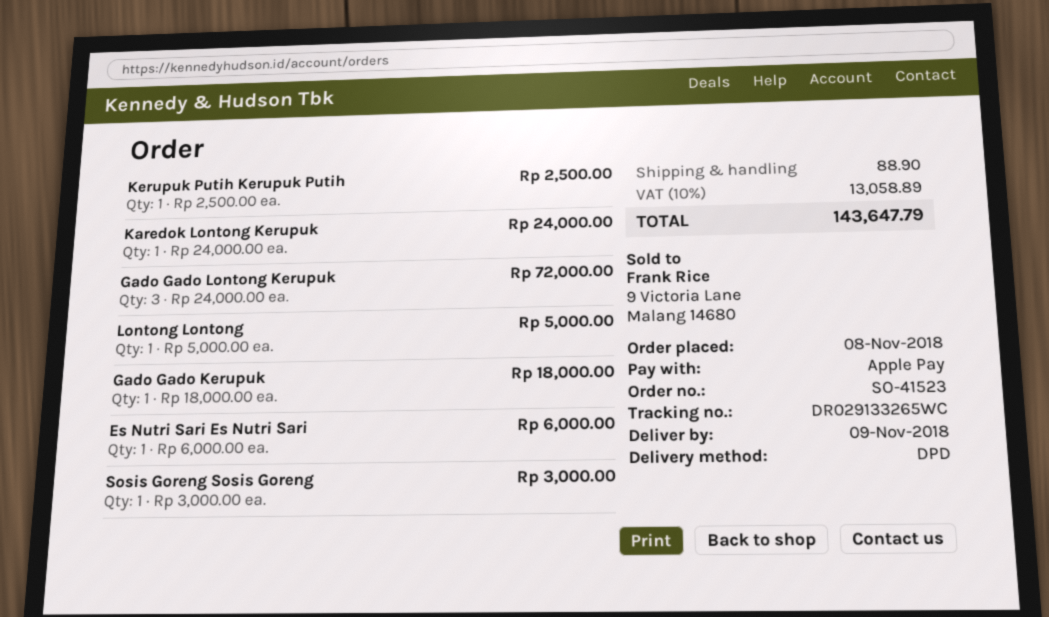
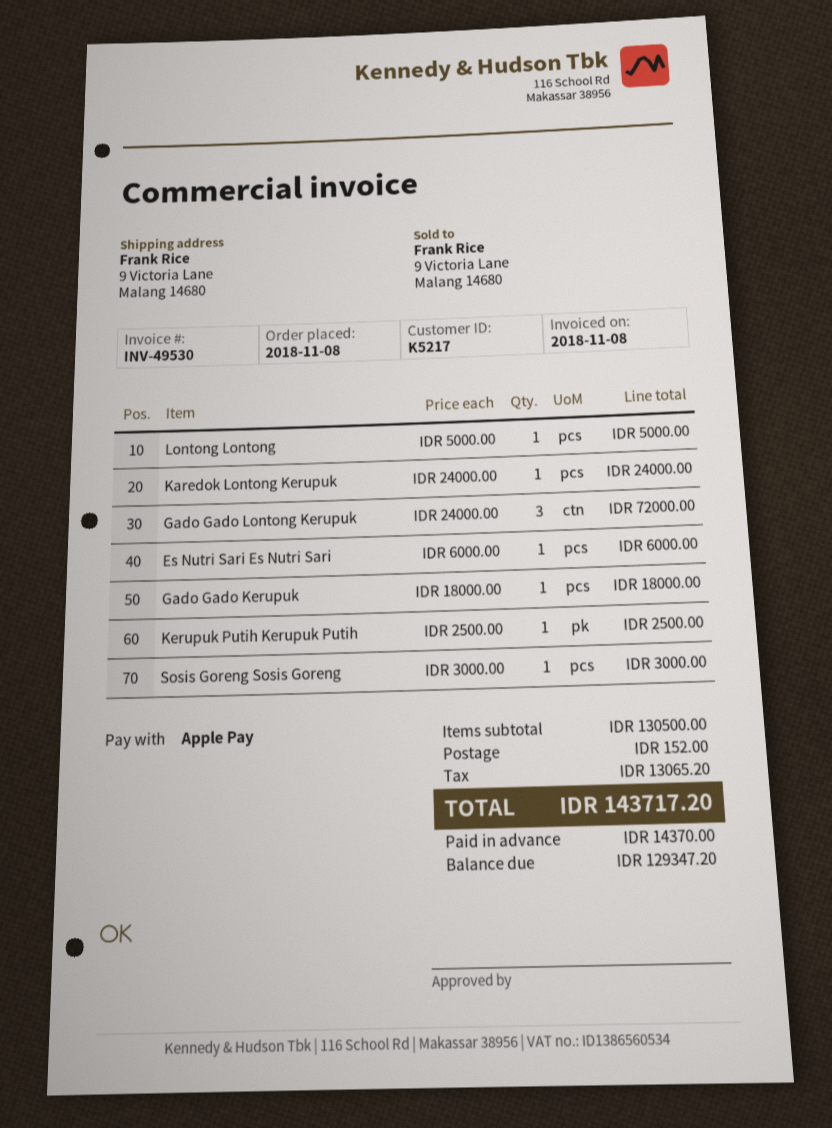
shipping: 88.90 -> 152.00
tax: 13058.89 -> 13065.20
total: 143647.79 -> 143717.20

